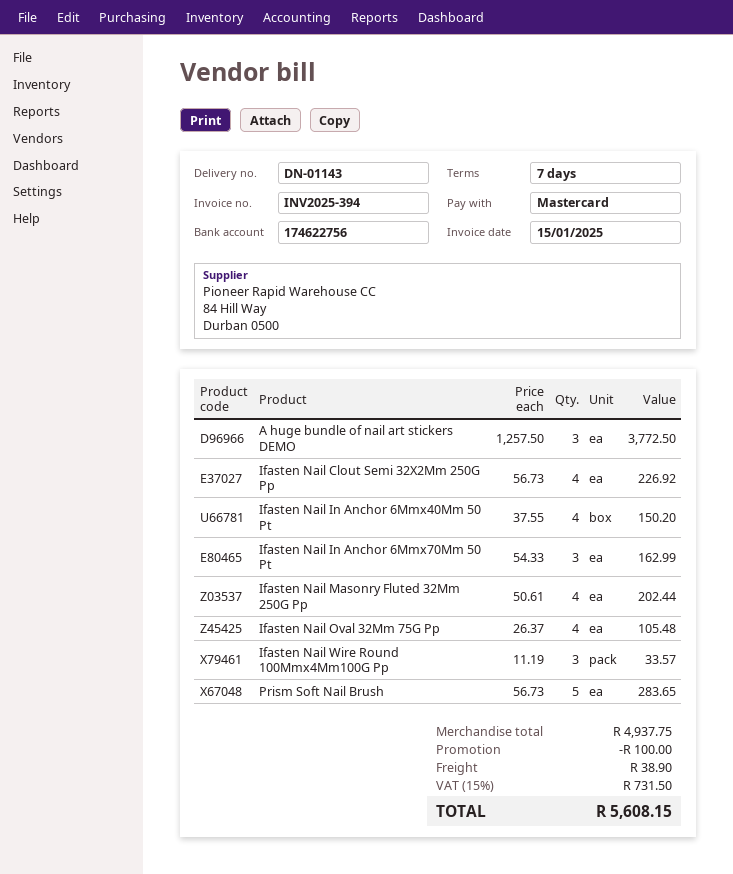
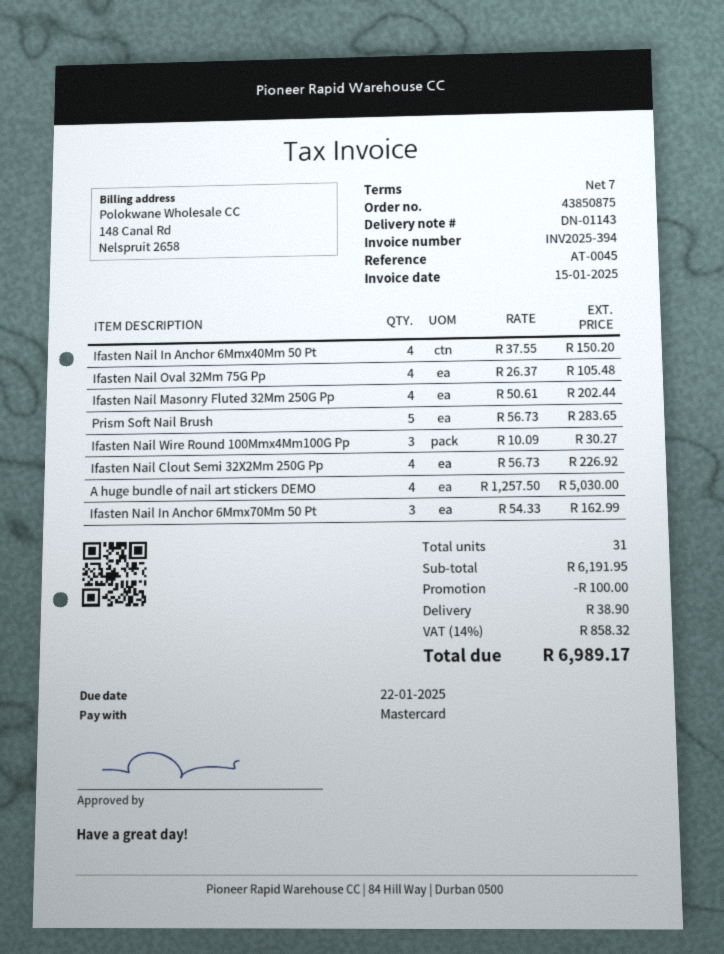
A huge bundle of nail art stickers DEMO: 3 x 1257.50 = 3772.50 -> 4 x 1257.50 = 5030.00
Ifasten Nail Wire Round 100Mmx4Mm100G Pp: 3 x 11.19 = 33.57 -> 3 x 10.09 = 30.27
subtotal: 4937.75 -> 6191.95
tax: 15% = 731.50 -> 14% = 858.32
total: 5608.15 -> 6989.17

